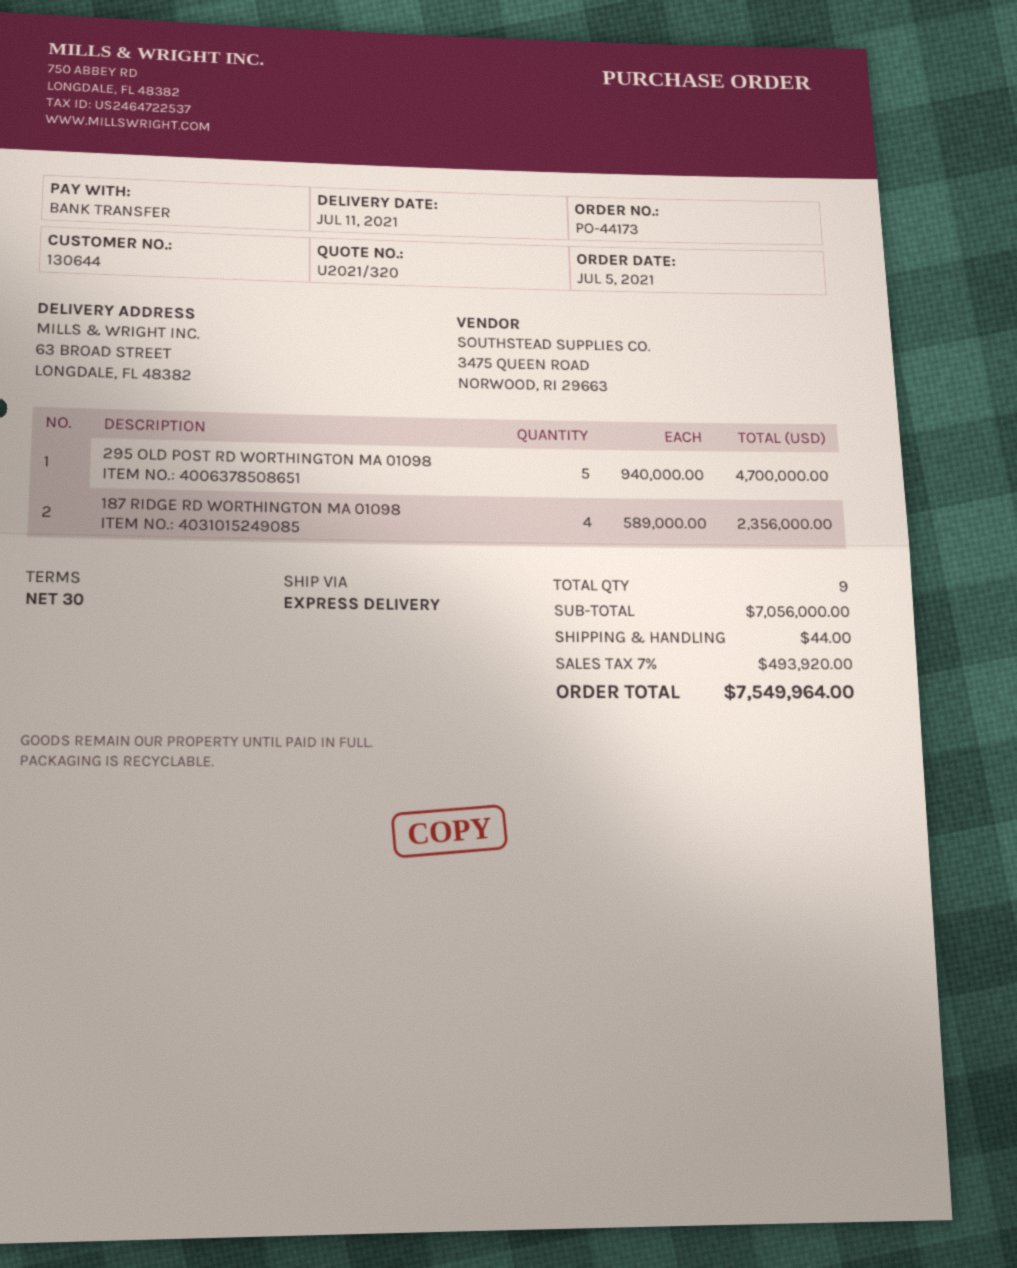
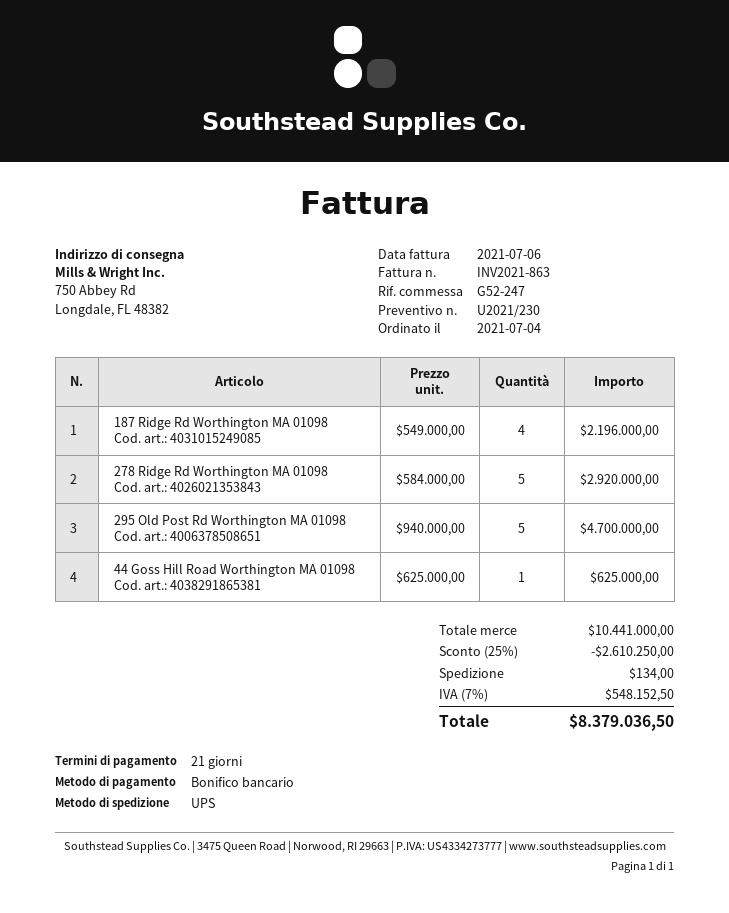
quote number: U2021/320 -> U2021/230
order date: 2021-07-05 -> 2021-07-04
payment terms: 30 days -> 21 days
shipping method: express -> UPS
ship to: 63 BROAD STREET, LONGDALE, FL 48382 -> 750 Abbey Rd, Longdale, FL 48382
187 RIDGE RD WORTHINGTON MA 01098: 4 x 589000.00 = 2356000.00 -> 4 x 549000.00 = 2196000.00
278 Ridge Rd Worthington MA 01098: none -> 5 x 584000.00 = 2920000.00
44 Goss Hill Road Worthington MA 01098: none -> 1 x 625000.00 = 625000.00
subtotal: 7056000.00 -> 10441000.00
discount: none -> 25% = 2610250.00
shipping: 44.00 -> 134.00
tax: 7% = 493920.00 -> 7% = 548152.50
total: 7549964.00 -> 8379036.50

